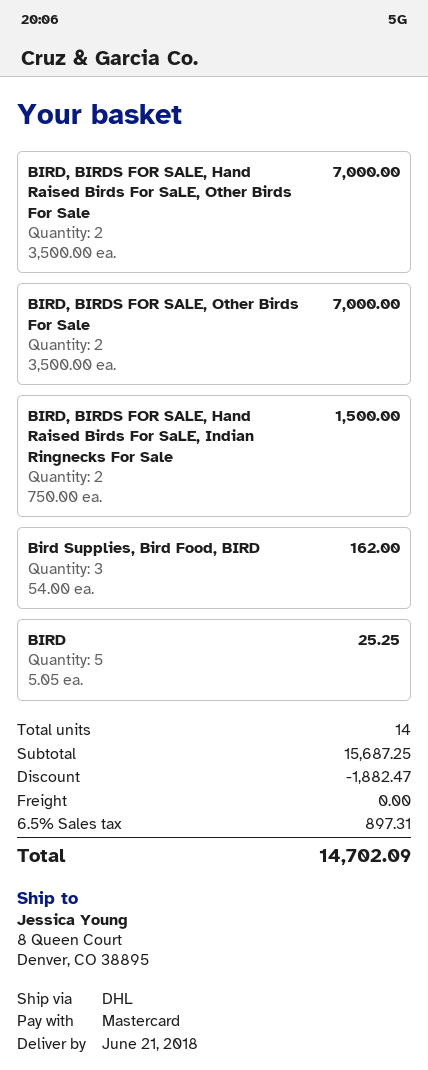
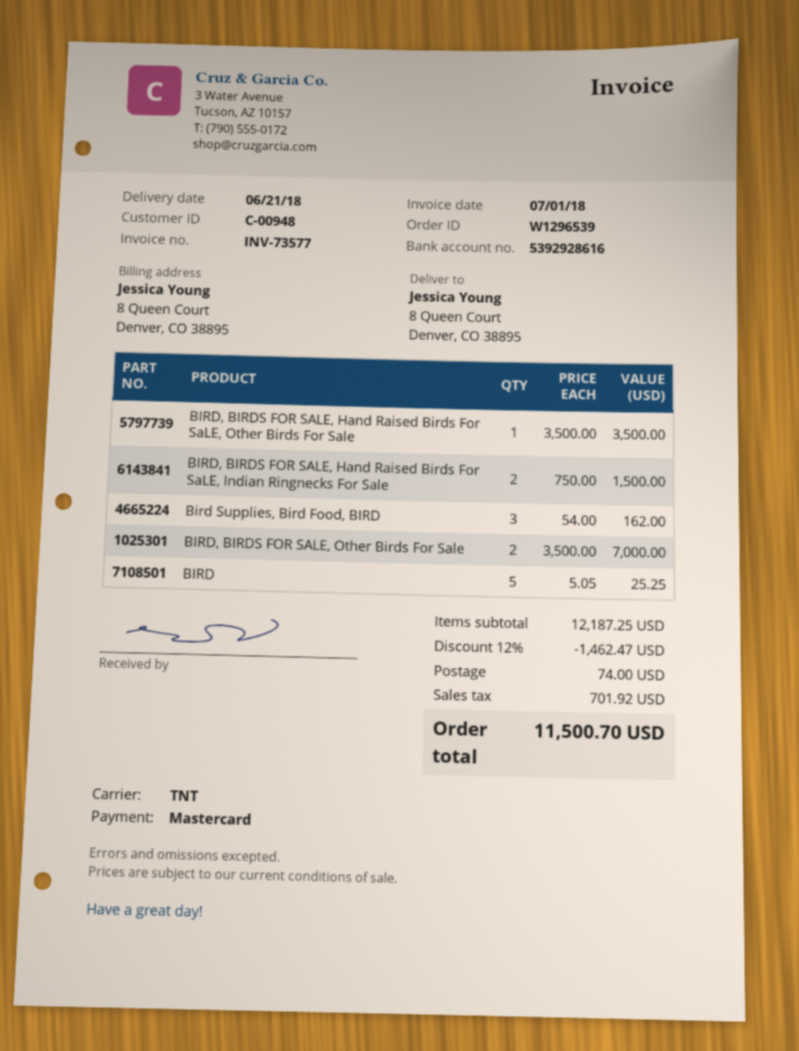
shipping method: DHL -> TNT
BIRD, BIRDS FOR SALE, Hand Raised Birds For SaLE, Other Birds For Sale: 2 x 3500.00 = 7000.00 -> 1 x 3500.00 = 3500.00
subtotal: 15687.25 -> 12187.25
discount: 1882.47 -> 1462.47
shipping: 0.00 -> 74.00
tax: 897.31 -> 701.92
total: 14702.09 -> 11500.70

